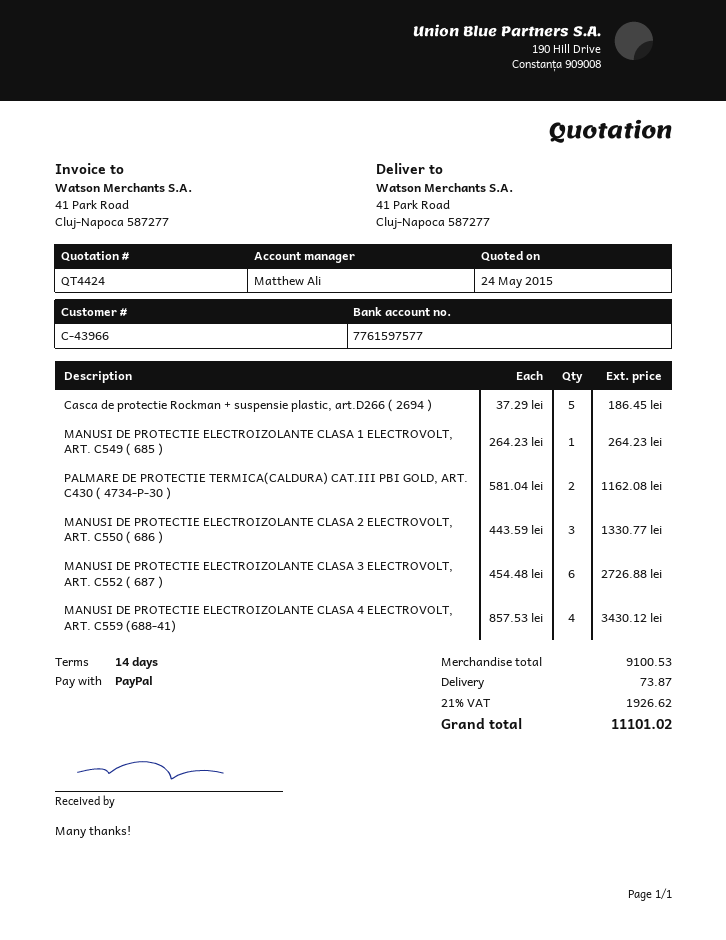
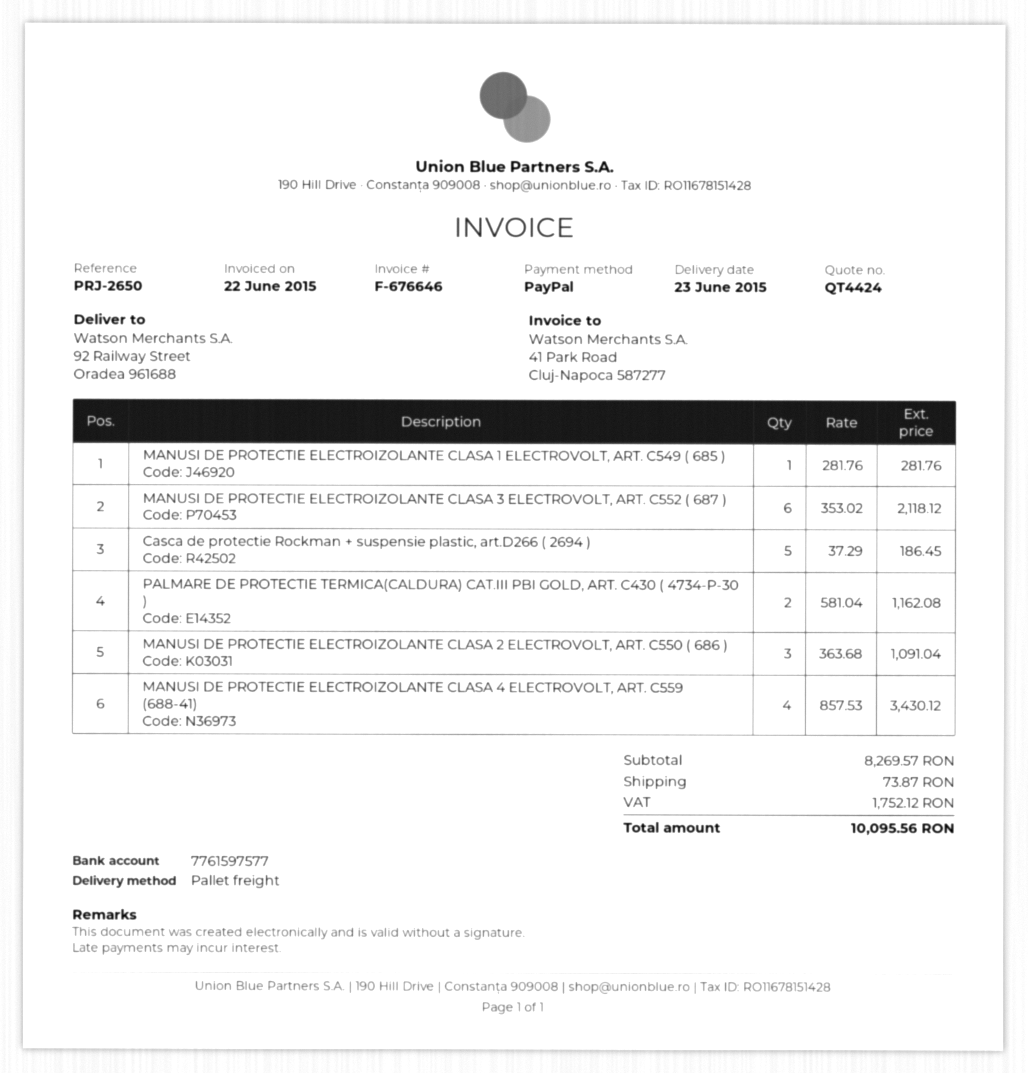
ship to: 41 Park Road, Cluj-Napoca 587277 -> 92 Railway Street, Oradea 961688
MANUSI DE PROTECTIE ELECTROIZOLANTE CLASA 1 ELECTROVOLT, ART. C549 ( 685 ): 1 x 264.23 = 264.23 -> 1 x 281.76 = 281.76
MANUSI DE PROTECTIE ELECTROIZOLANTE CLASA 2 ELECTROVOLT, ART. C550 ( 686 ): 3 x 443.59 = 1330.77 -> 3 x 363.68 = 1091.04
MANUSI DE PROTECTIE ELECTROIZOLANTE CLASA 3 ELECTROVOLT, ART. C552 ( 687 ): 6 x 454.48 = 2726.88 -> 6 x 353.02 = 2118.12
subtotal: 9100.53 -> 8269.57
tax: 1926.62 -> 1752.12
total: 11101.02 -> 10095.56

